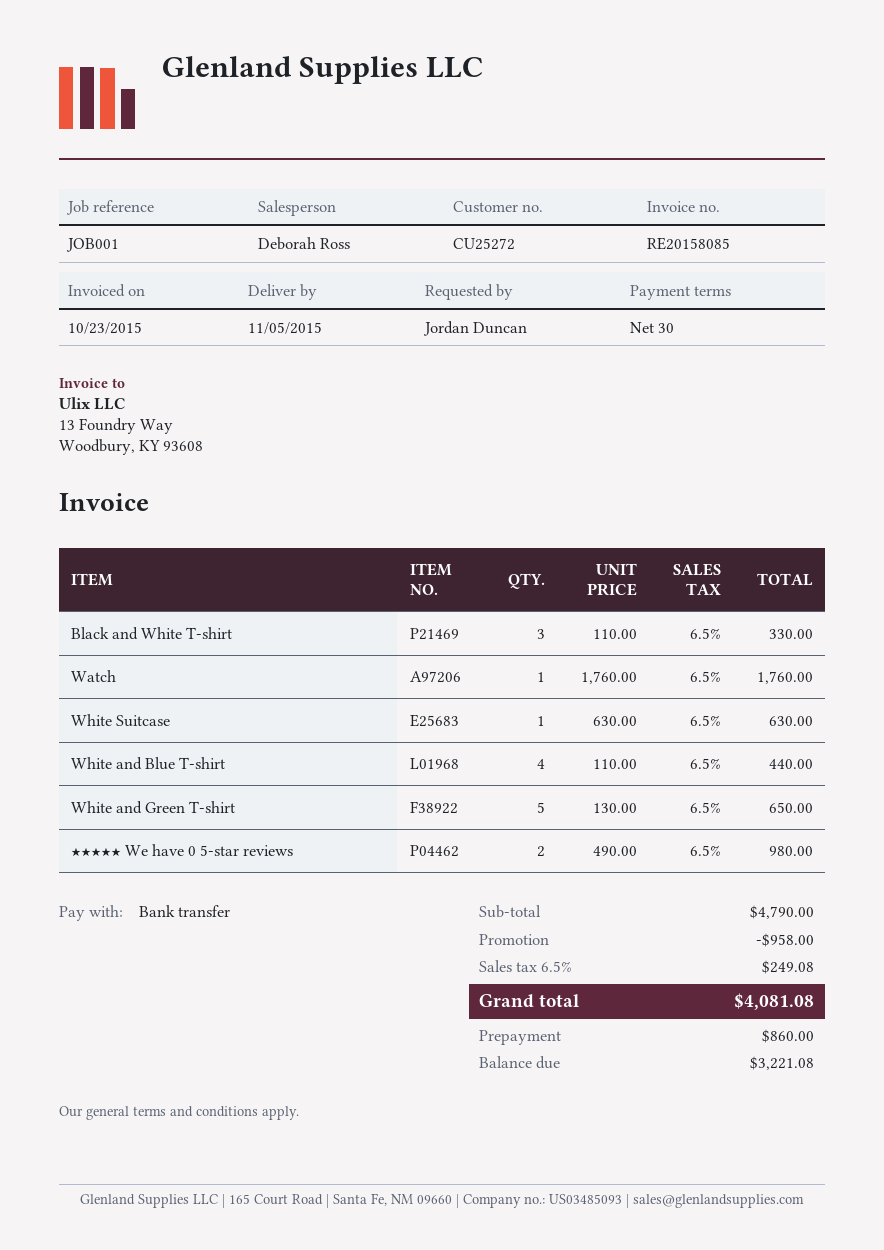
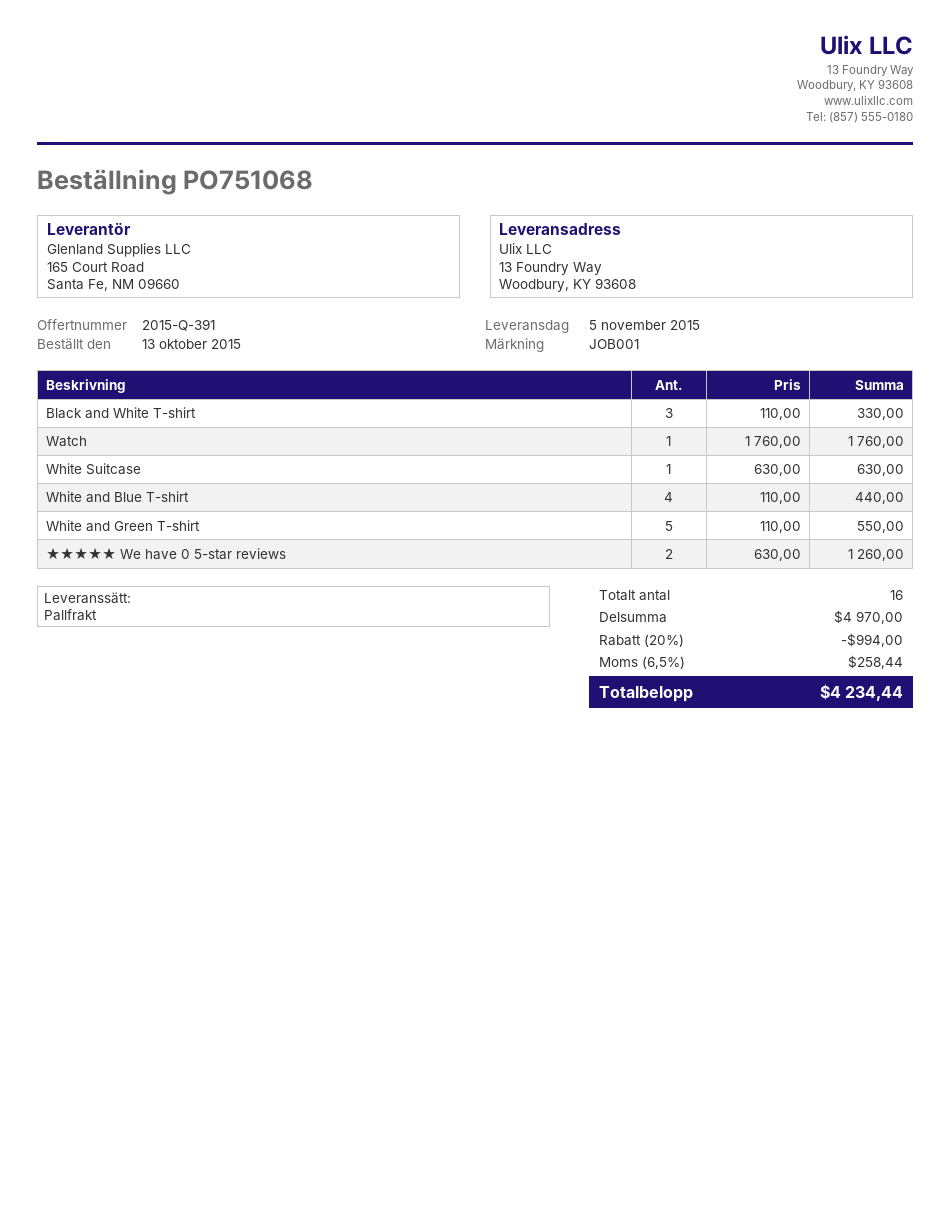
White and Green T-shirt: 5 x 130.00 = 650.00 -> 5 x 110.00 = 550.00
★★★★★ We have 0 5-star reviews: 2 x 490.00 = 980.00 -> 2 x 630.00 = 1260.00
subtotal: 4790.00 -> 4970.00
discount: 958.00 -> 994.00
tax: 6.5% = 249.08 -> 6.5% = 258.44
total: 4081.08 -> 4234.44

